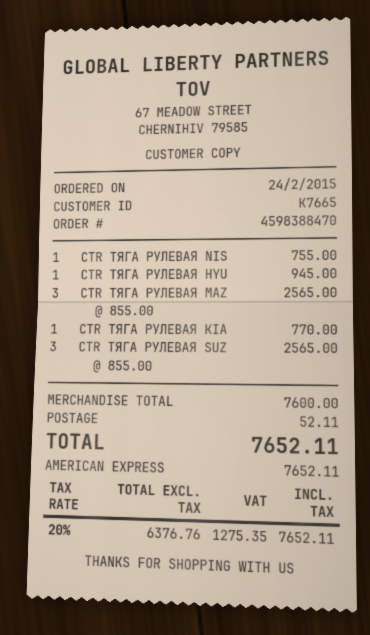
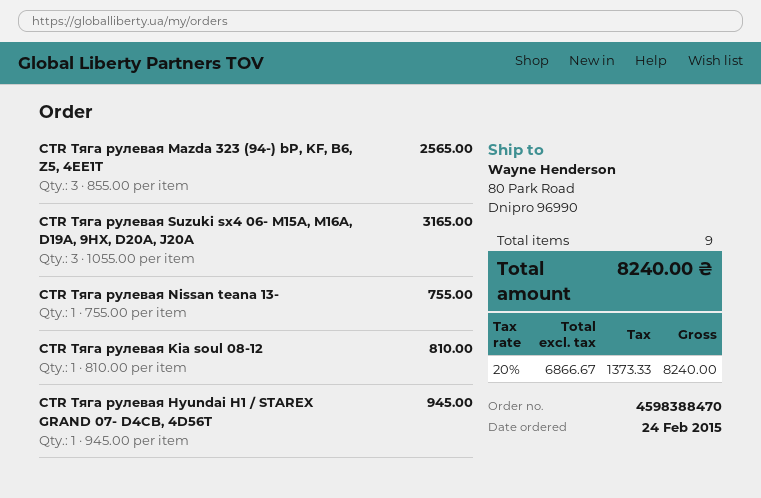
CTR ТЯГА РУЛЕВАЯ KIA: 1 x 770.00 = 770.00 -> 1 x 810.00 = 810.00
CTR ТЯГА РУЛЕВАЯ SUZ: 3 x 855.00 = 2565.00 -> 3 x 1055.00 = 3165.00
shipping: 52.11 -> none
net: 6376.76 -> 6866.67
tax: 20% = 1275.35 -> 20% = 1373.33
total: 7652.11 -> 8240.00

